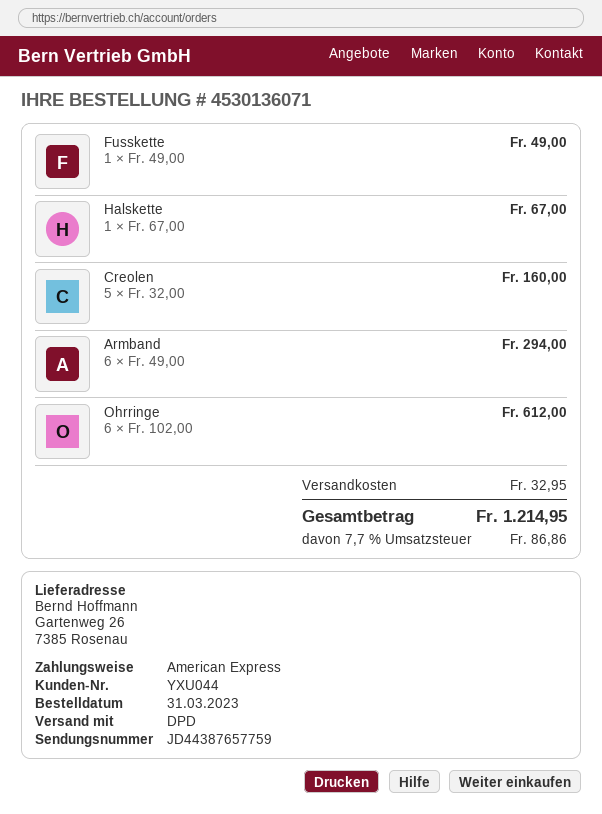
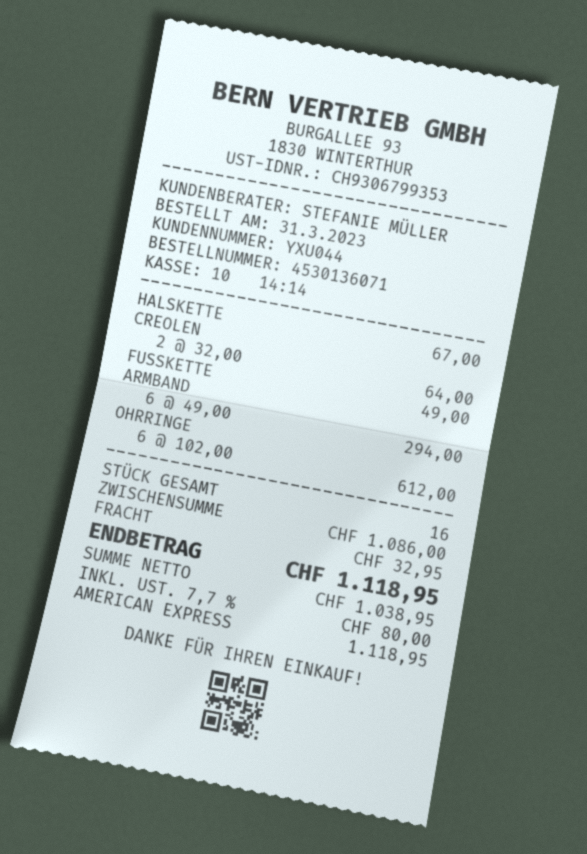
Creolen: 5 x 32.00 = 160.00 -> 2 x 32.00 = 64.00
tax: 7.7% = 86.86 -> 7.7% = 80.00
total: 1214.95 -> 1118.95

